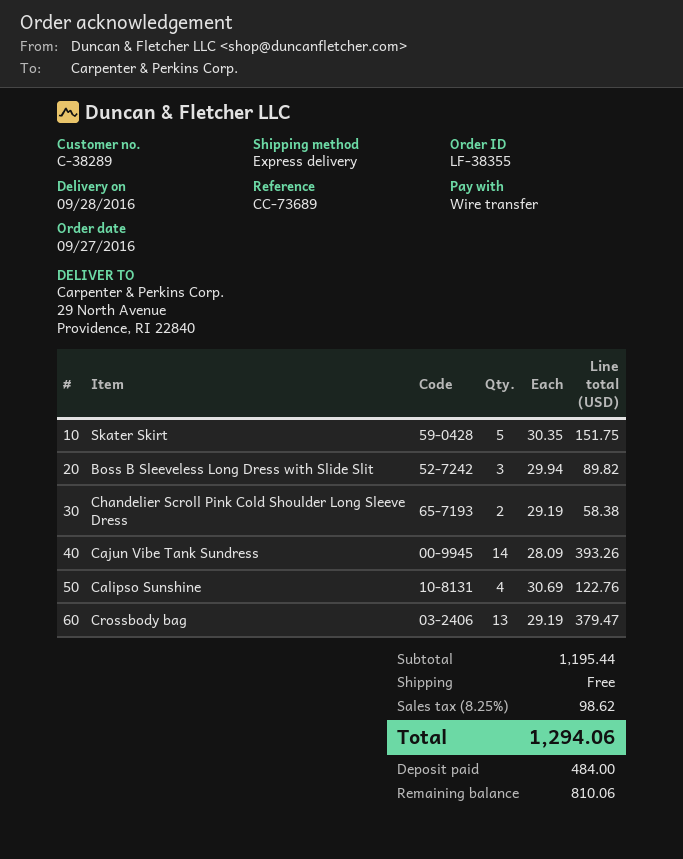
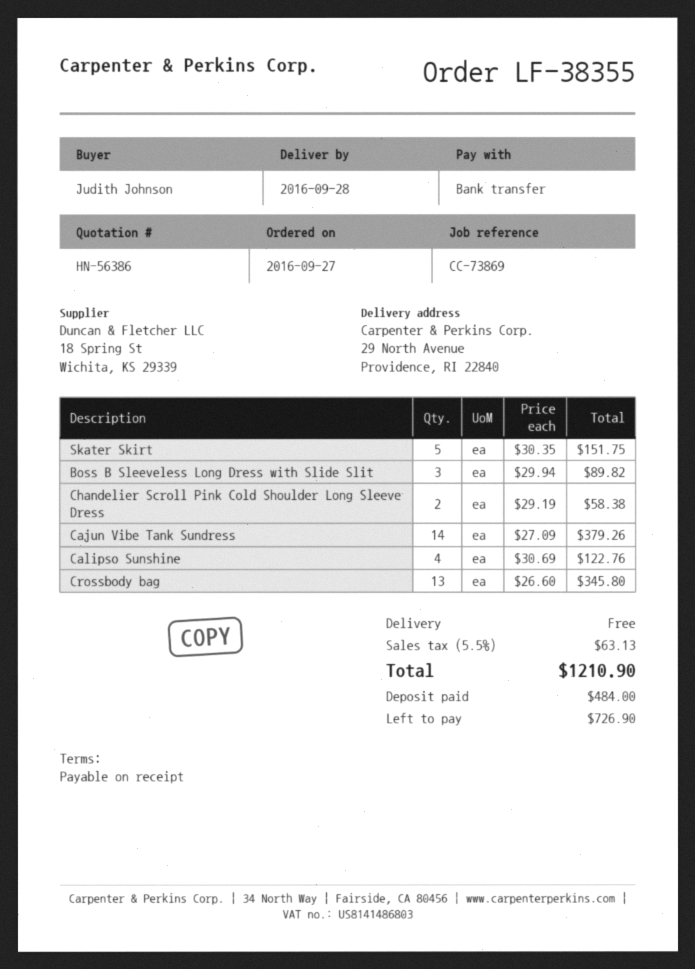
reference: CC-73689 -> CC-73869
Cajun Vibe Tank Sundress: 14 x 28.09 = 393.26 -> 14 x 27.09 = 379.26
Crossbody bag: 13 x 29.19 = 379.47 -> 13 x 26.60 = 345.80
tax: 8.25% = 98.62 -> 5.5% = 63.13
total: 1294.06 -> 1210.90
balance: 810.06 -> 726.90

